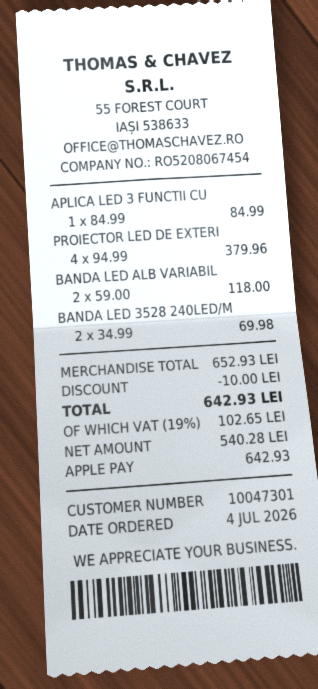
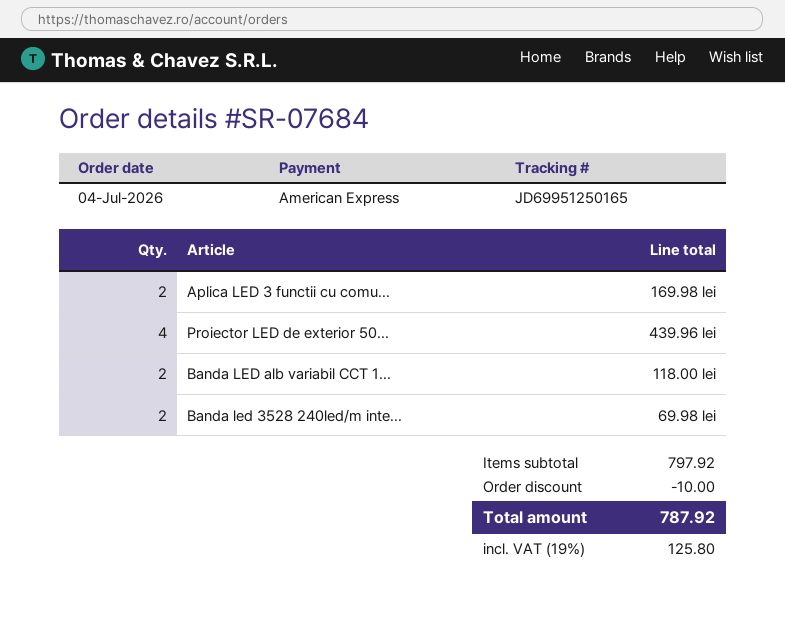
payment method: Apple Pay -> American Express
APLICA LED 3 FUNCTII CU: 1 for 84.99 -> 2 for 169.98
PROIECTOR LED DE EXTERI: 4 for 379.96 -> 4 for 439.96
subtotal: 652.93 -> 797.92
tax: 19% = 102.65 -> 19% = 125.80
total: 642.93 -> 787.92

